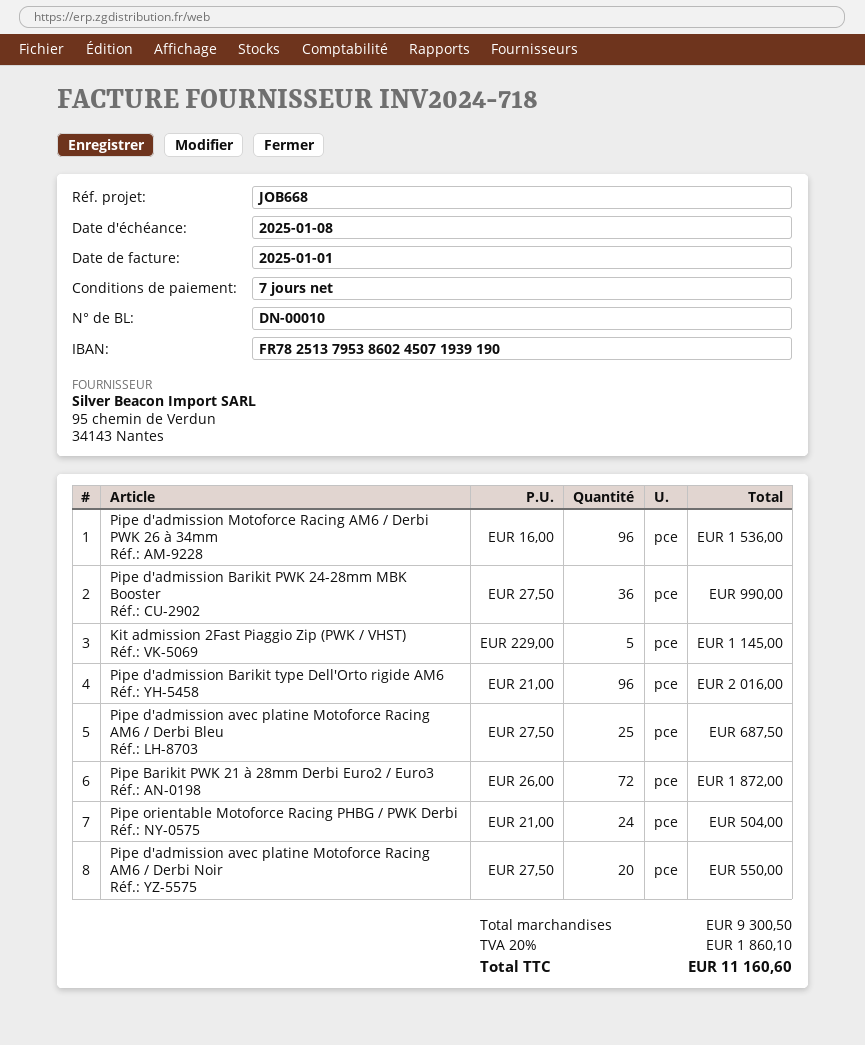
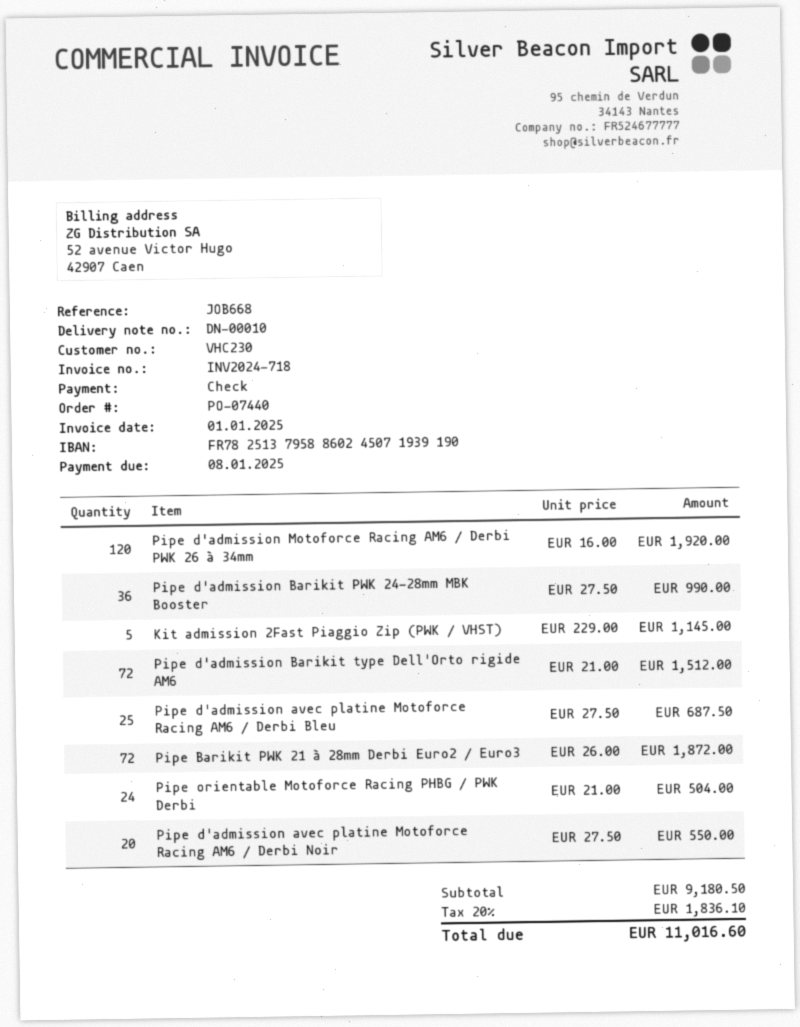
bank account: FR7825137953860245071939190 -> FR7825137958860245071939190
Pipe d'admission Motoforce Racing AM6 / Derbi PWK 26 à 34mm: 96 x 16.00 = 1536.00 -> 120 x 16.00 = 1920.00
Pipe d'admission Barikit type Dell'Orto rigide AM6: 96 x 21.00 = 2016.00 -> 72 x 21.00 = 1512.00
subtotal: 9300.50 -> 9180.50
tax: 20% = 1860.10 -> 20% = 1836.10
total: 11160.60 -> 11016.60

